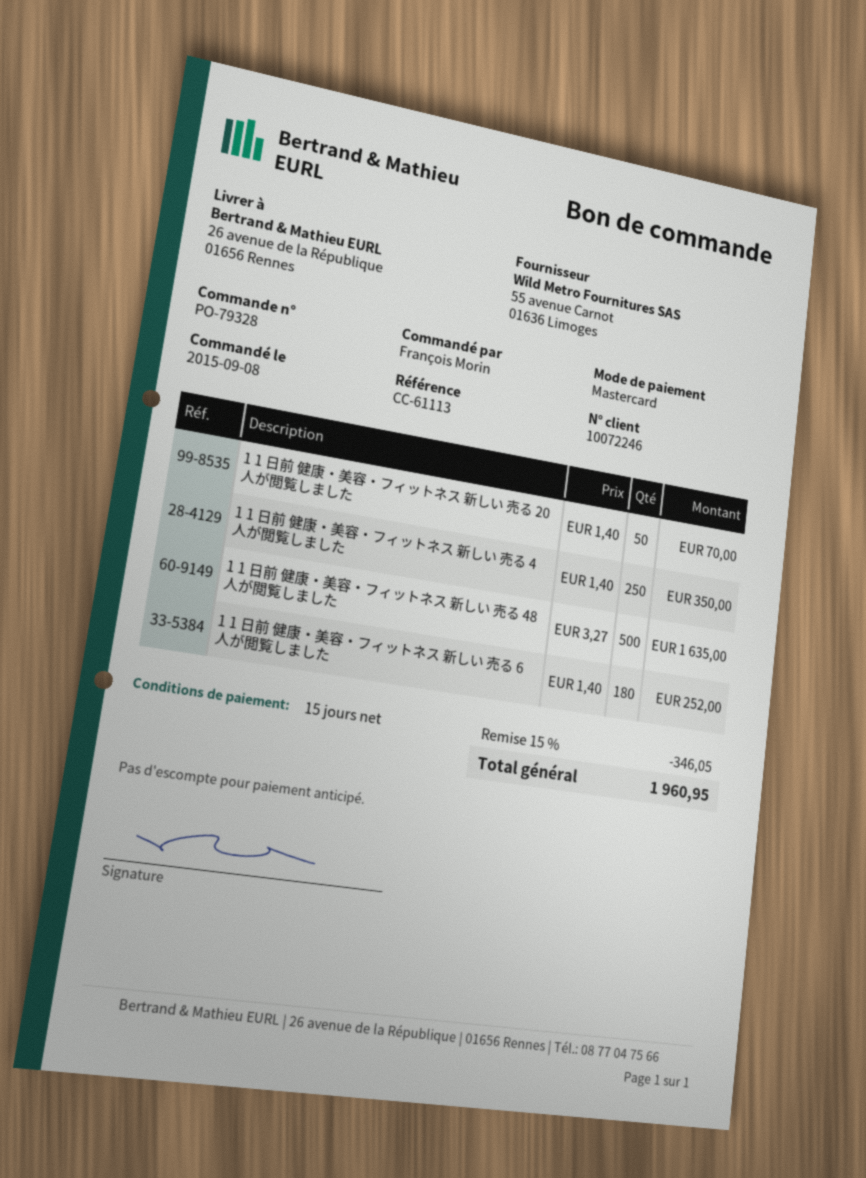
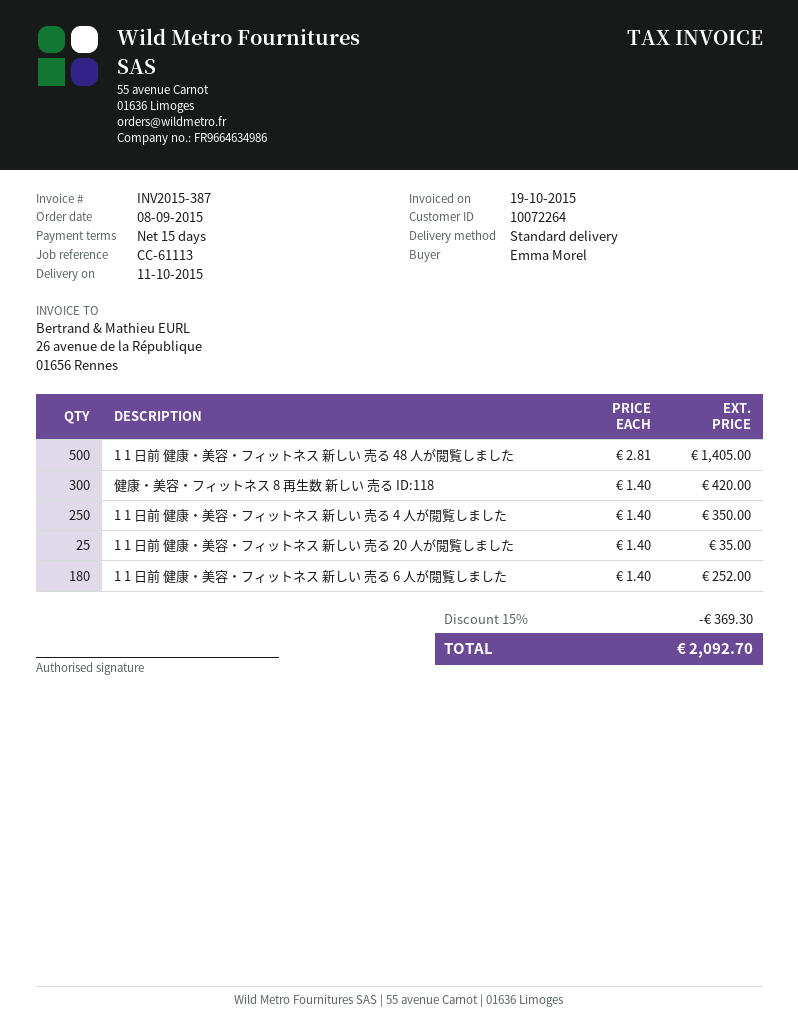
customer number: 10072246 -> 10072264
ordered by: François Morin -> Emma Morel
1 1 日前 健康・美容・フィットネス 新しい 売る 20 人が閲覧しました: 50 x 1.40 = 70.00 -> 25 x 1.40 = 35.00
1 1 日前 健康・美容・フィットネス 新しい 売る 48 人が閲覧しました: 500 x 3.27 = 1635.00 -> 500 x 2.81 = 1405.00
健康・美容・フィットネス 8 再生数 新しい 売る ID:118: none -> 300 x 1.40 = 420.00
discount: 15% = 346.05 -> 15% = 369.30
total: 1960.95 -> 2092.70

